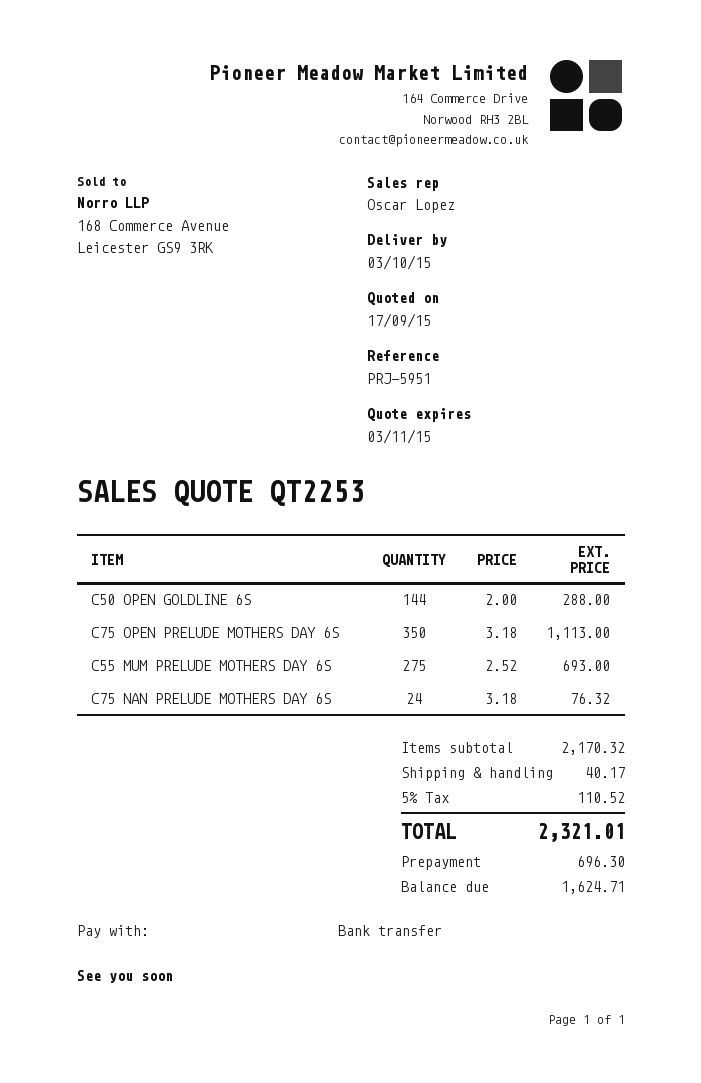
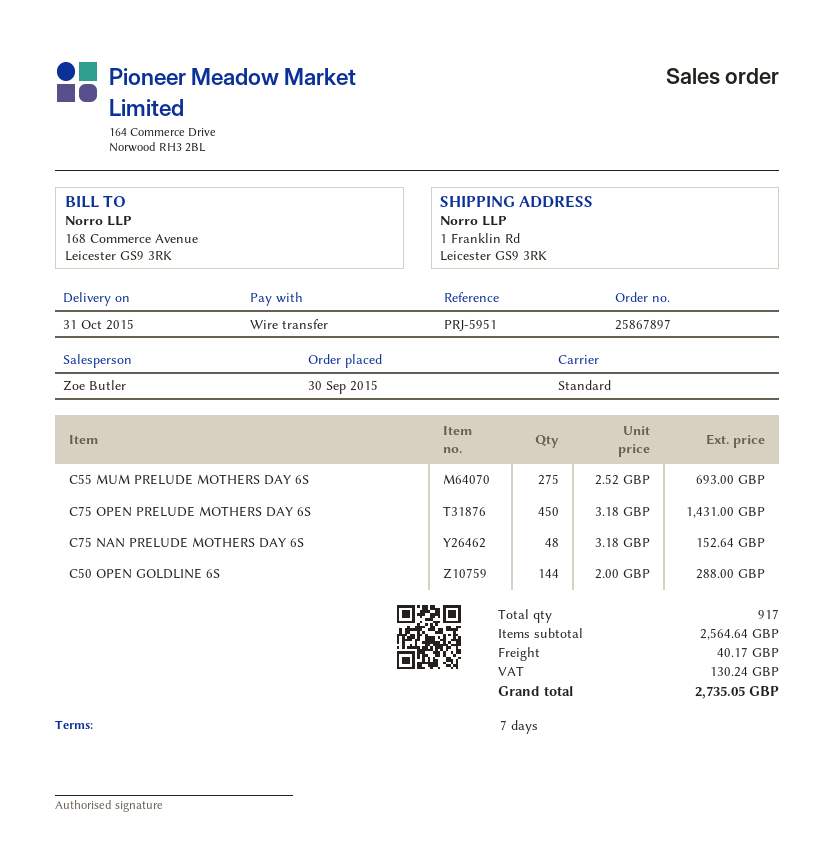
delivery date: 2015-10-03 -> 2015-10-31
sales rep: Oscar Lopez -> Zoe Butler
C75 OPEN PRELUDE MOTHERS DAY 6S: 350 x 3.18 = 1113.00 -> 450 x 3.18 = 1431.00
C75 NAN PRELUDE MOTHERS DAY 6S: 24 x 3.18 = 76.32 -> 48 x 3.18 = 152.64
subtotal: 2170.32 -> 2564.64
tax: 110.52 -> 130.24
total: 2321.01 -> 2735.05

